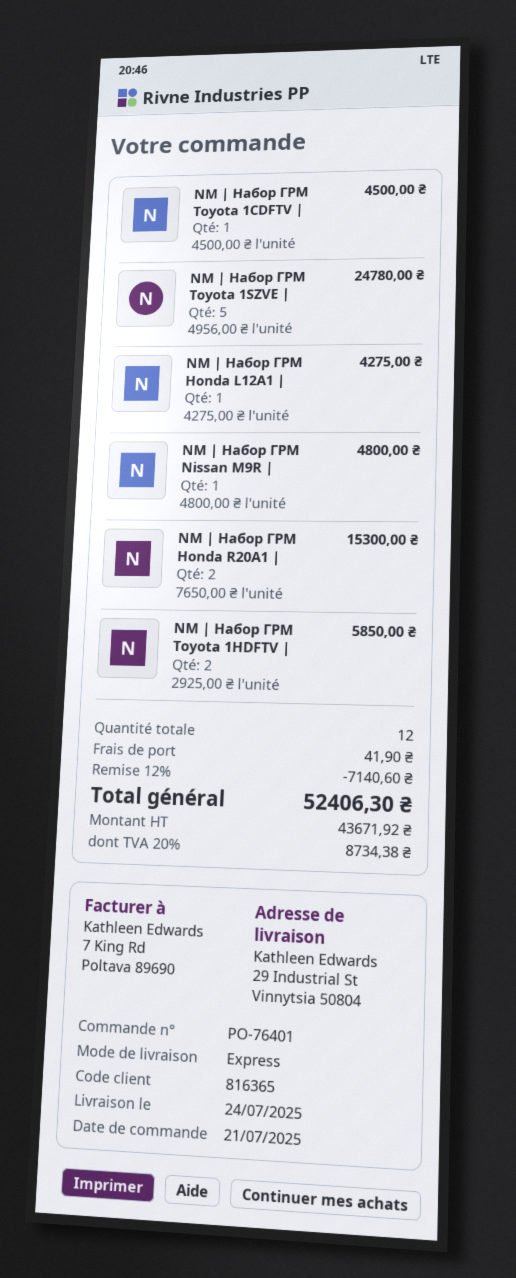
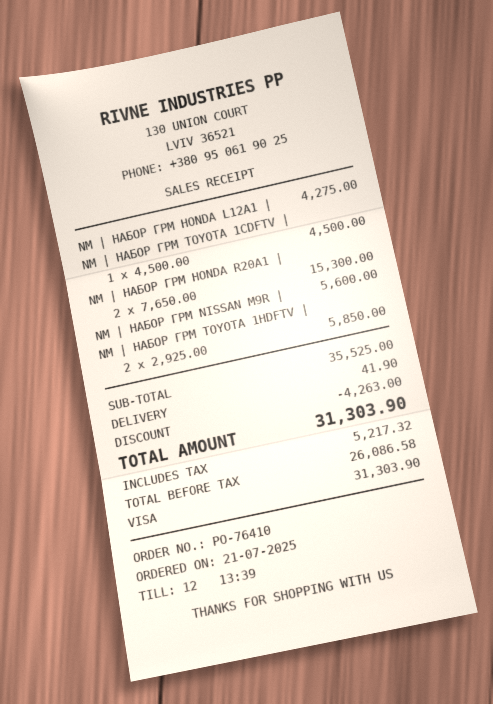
order number: PO-76401 -> PO-76410
NM | Набор ГРМ Toyota 1SZVE |: 5 x 4956.00 = 24780.00 -> none
NM | Набор ГРМ Nissan M9R |: 1 x 4800.00 = 4800.00 -> 1 x 5600.00 = 5600.00
discount: 7140.60 -> 4263.00
net: 43671.92 -> 26086.58
tax: 8734.38 -> 5217.32
total: 52406.30 -> 31303.90

